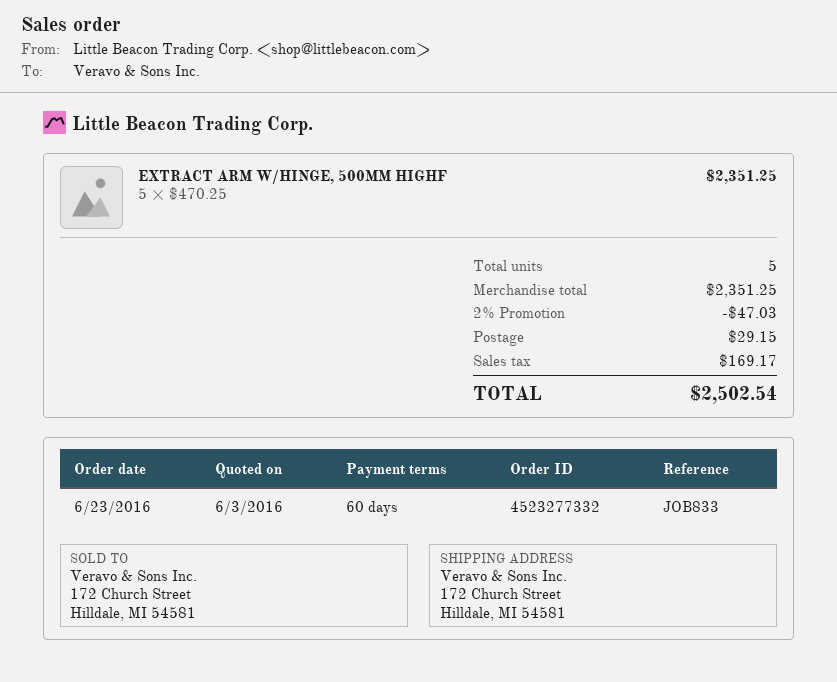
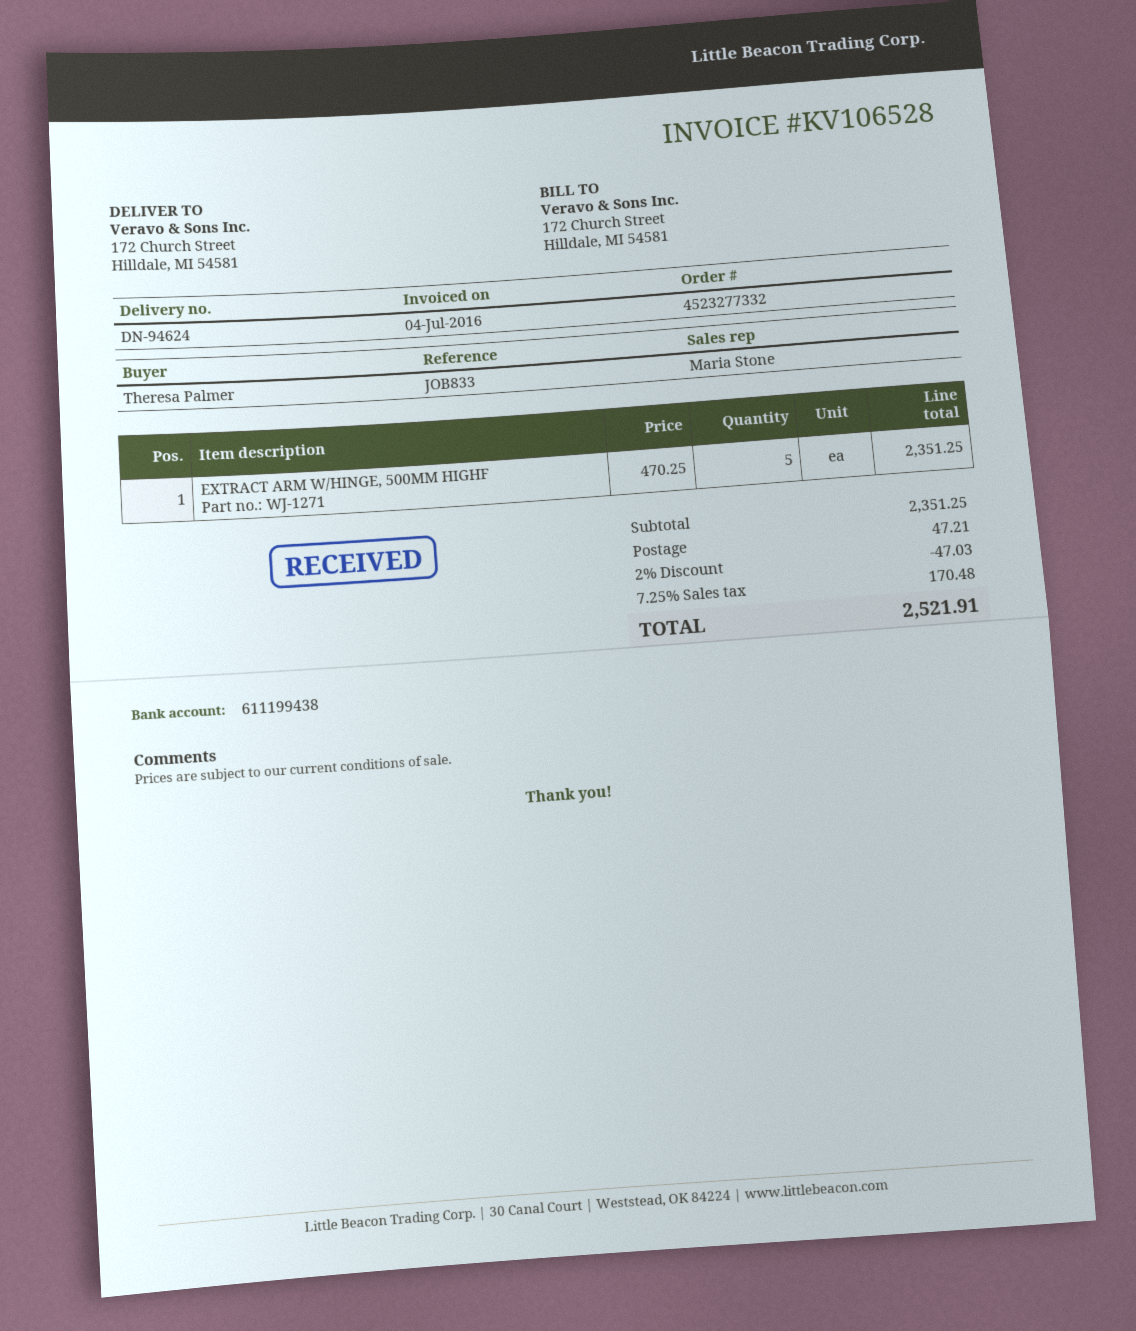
shipping: 29.15 -> 47.21
tax: 169.17 -> 170.48
total: 2502.54 -> 2521.91

